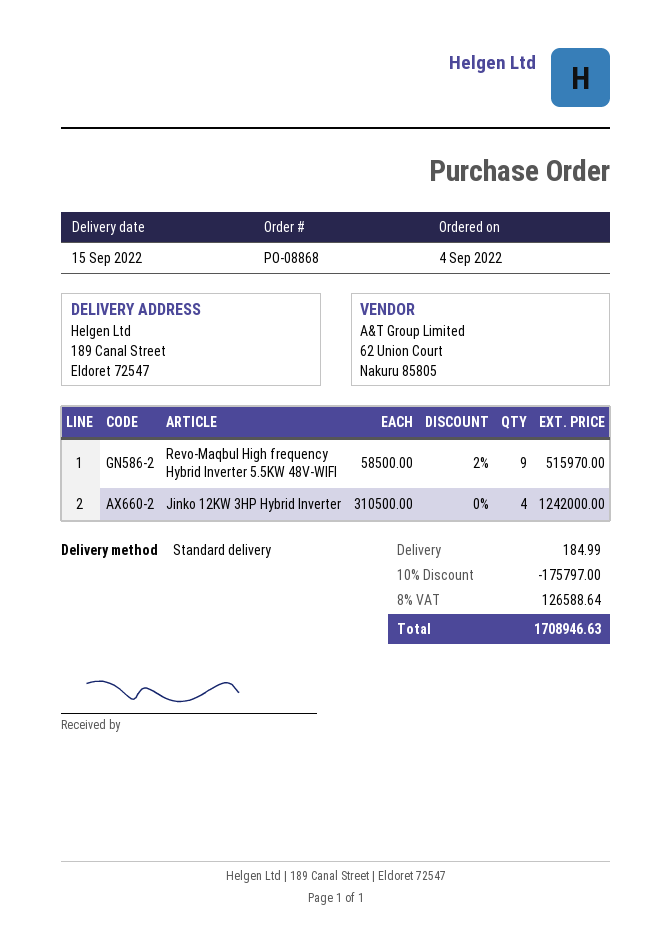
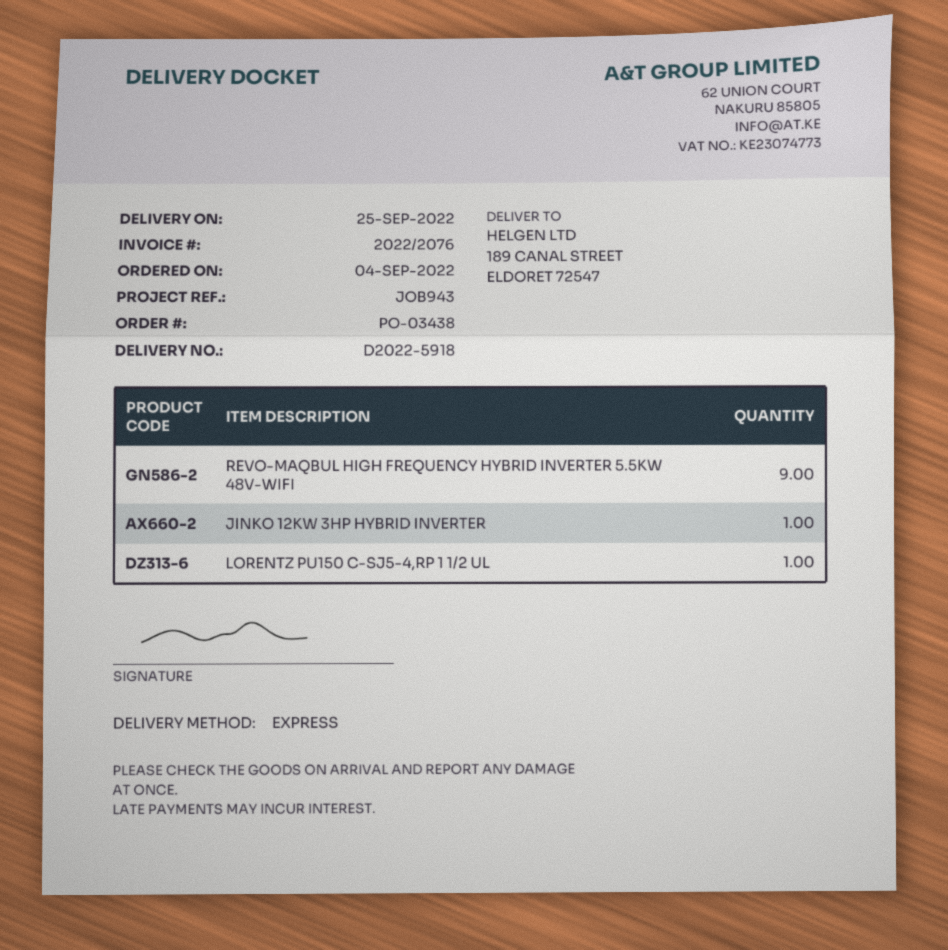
order number: PO-08868 -> PO-03438
delivery date: 2022-09-15 -> 2022-09-25
shipping method: standard -> express
Jinko 12KW 3HP Hybrid Inverter: 4 -> 1
LORENTZ PU150 C-SJ5-4,RP 1 1/2 UL: none -> 1

